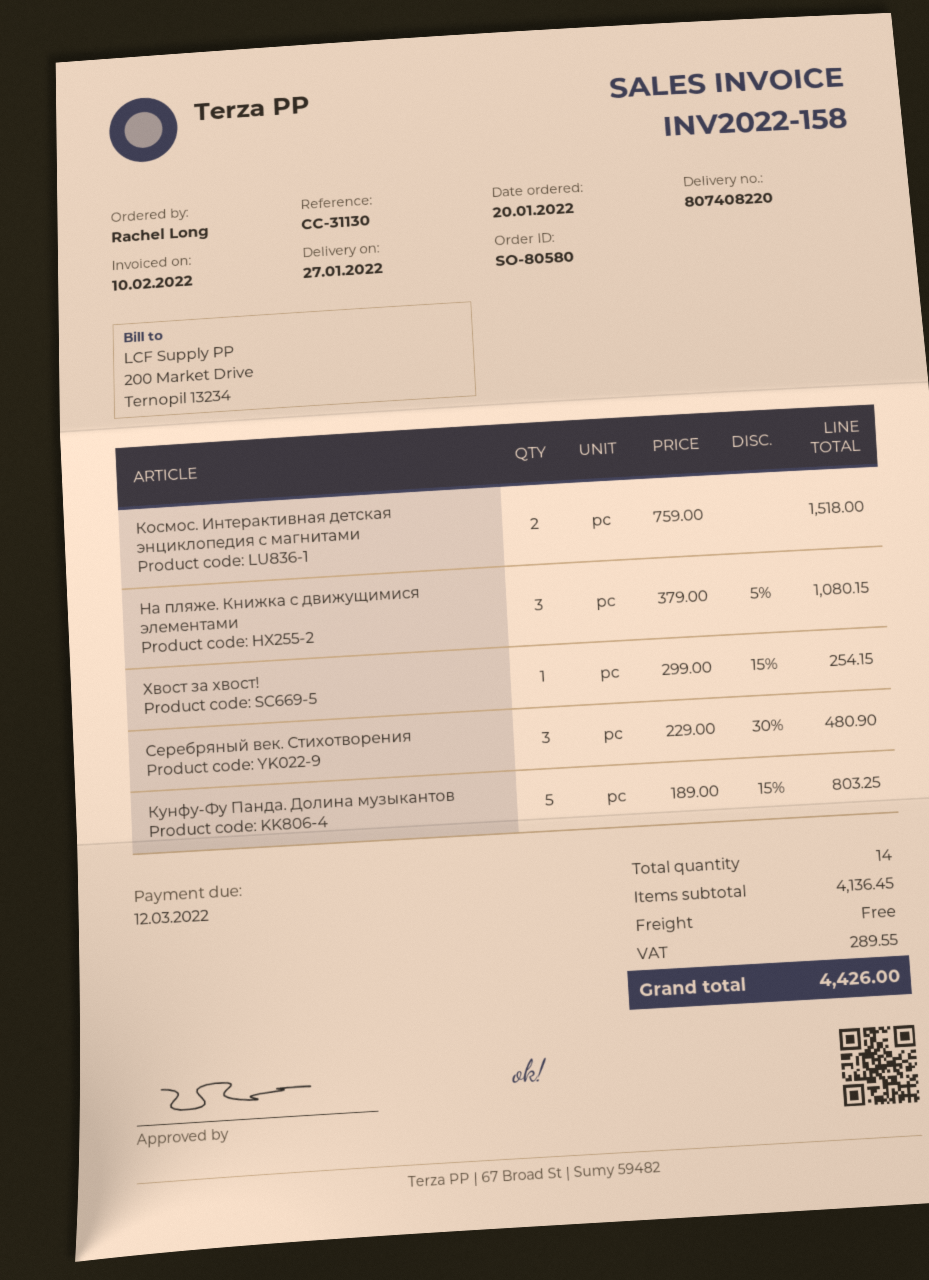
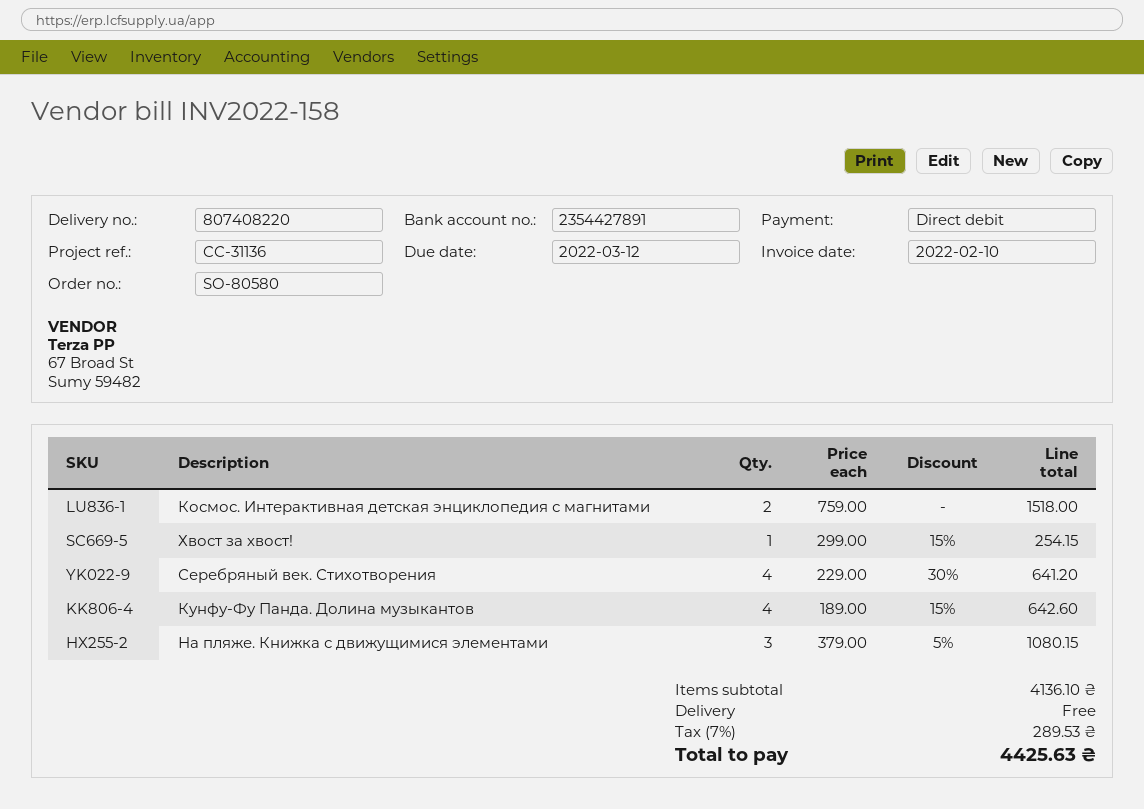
reference: CC-31130 -> CC-31136
Серебряный век. Стихотворения: 3 x 229.00 - 30% = 480.90 -> 4 x 229.00 - 30% = 641.20
Кунфу-Фу Панда. Долина музыкантов: 5 x 189.00 - 15% = 803.25 -> 4 x 189.00 - 15% = 642.60
subtotal: 4136.45 -> 4136.10
tax: 289.55 -> 289.53
total: 4426.00 -> 4425.63

